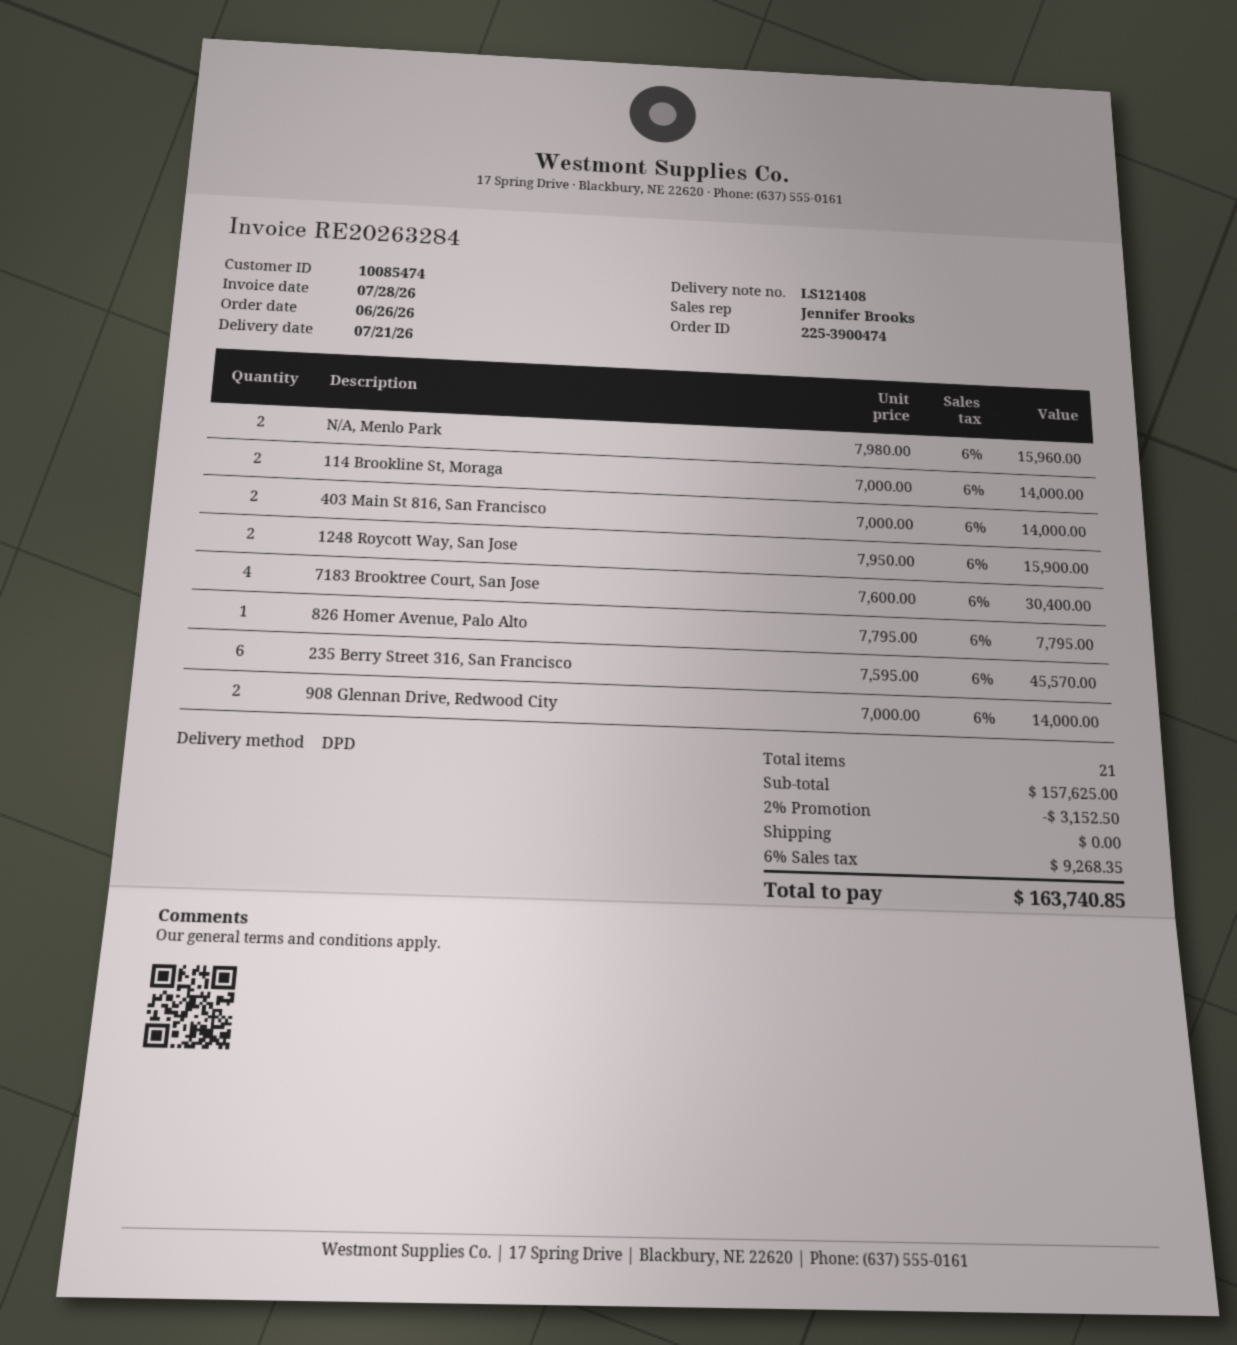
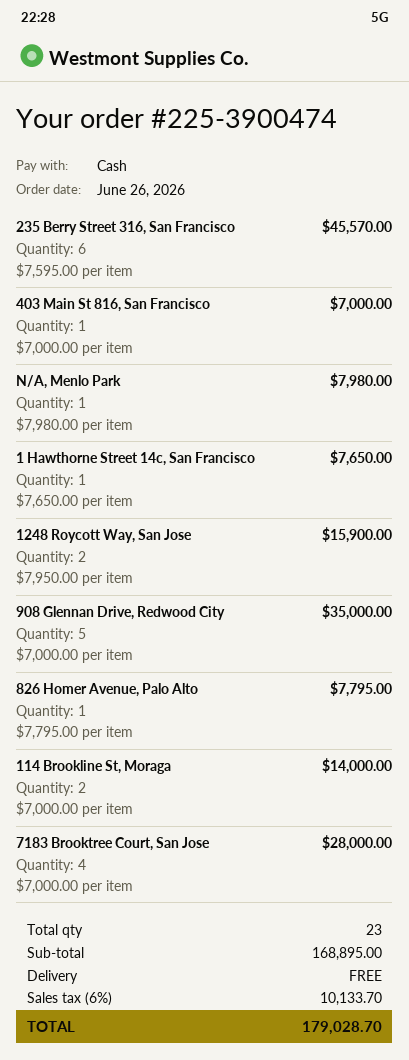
N/A, Menlo Park: 2 x 7980.00 = 15960.00 -> 1 x 7980.00 = 7980.00
403 Main St 816, San Francisco: 2 x 7000.00 = 14000.00 -> 1 x 7000.00 = 7000.00
7183 Brooktree Court, San Jose: 4 x 7600.00 = 30400.00 -> 4 x 7000.00 = 28000.00
908 Glennan Drive, Redwood City: 2 x 7000.00 = 14000.00 -> 5 x 7000.00 = 35000.00
1 Hawthorne Street 14c, San Francisco: none -> 1 x 7650.00 = 7650.00
total quantity: 21 -> 23
subtotal: 157625.00 -> 168895.00
discount: 2% = 3152.50 -> none
tax: 6% = 9268.35 -> 6% = 10133.70
total: 163740.85 -> 179028.70

